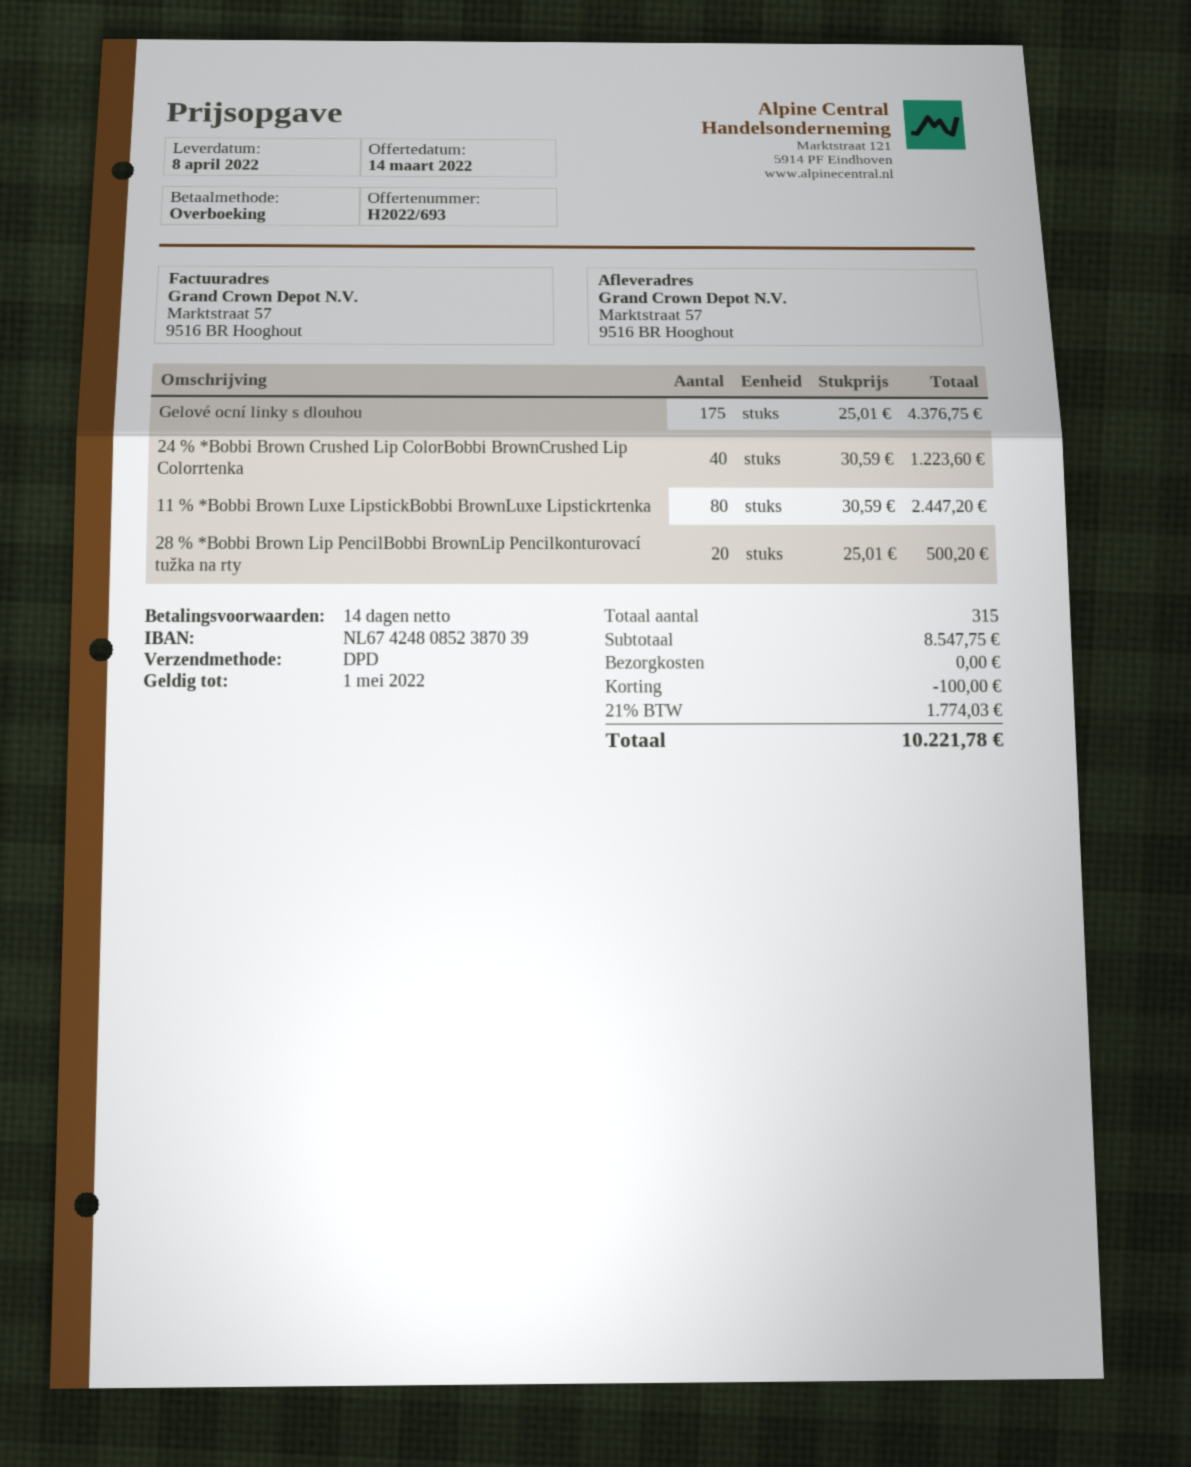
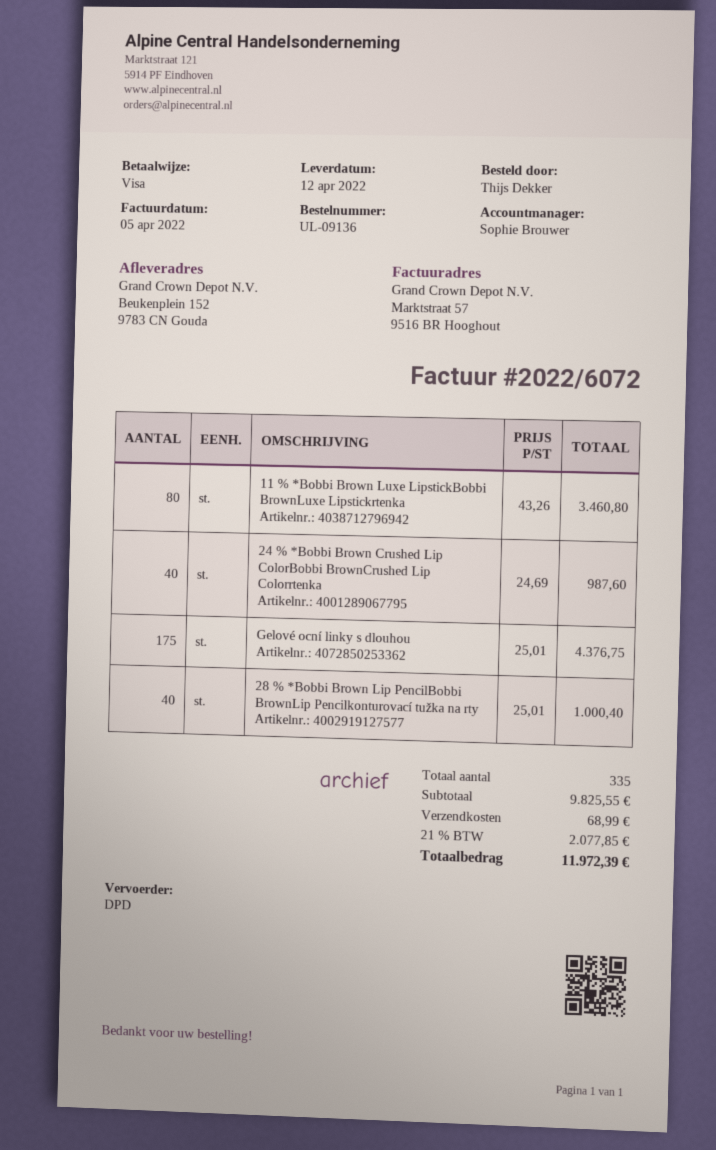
delivery date: 2022-04-08 -> 2022-04-12
payment method: bank transfer -> Visa
ship to: Marktstraat 57, 9516 BR Hooghout -> Beukenplein 152, 9783 CN Gouda
24 % *Bobbi Brown Crushed Lip ColorBobbi BrownCrushed Lip Colorrtenka: 40 x 30.59 = 1223.60 -> 40 x 24.69 = 987.60
11 % *Bobbi Brown Luxe LipstickBobbi BrownLuxe Lipstickrtenka: 80 x 30.59 = 2447.20 -> 80 x 43.26 = 3460.80
28 % *Bobbi Brown Lip PencilBobbi BrownLip Pencilkonturovací tužka na rty: 20 x 25.01 = 500.20 -> 40 x 25.01 = 1000.40
total quantity: 315 -> 335
subtotal: 8547.75 -> 9825.55
discount: 100.00 -> none
shipping: 0.00 -> 68.99
tax: 21% = 1774.03 -> 21% = 2077.85
total: 10221.78 -> 11972.39

